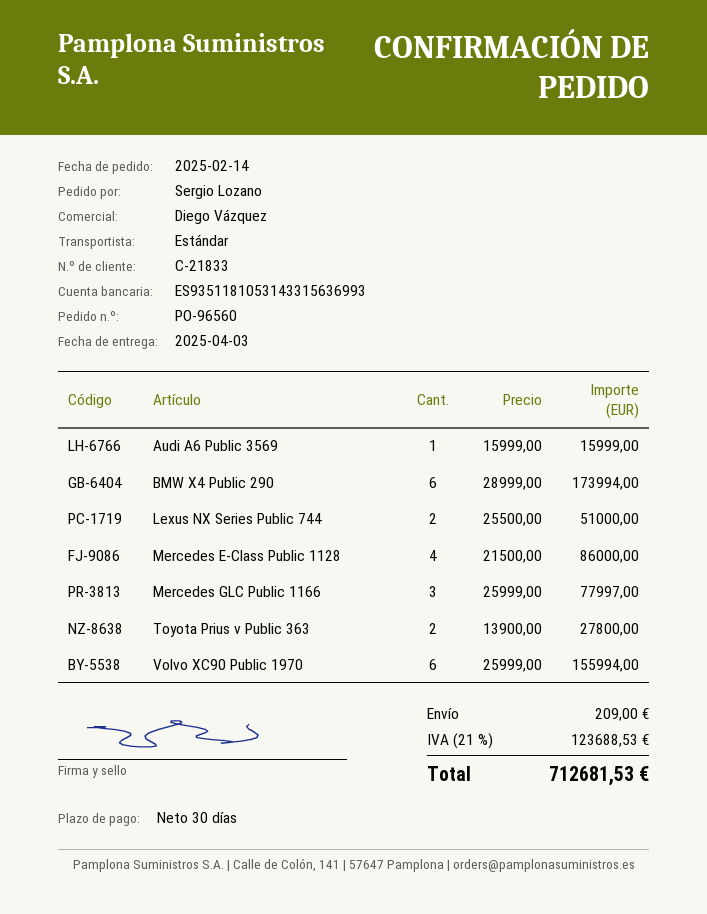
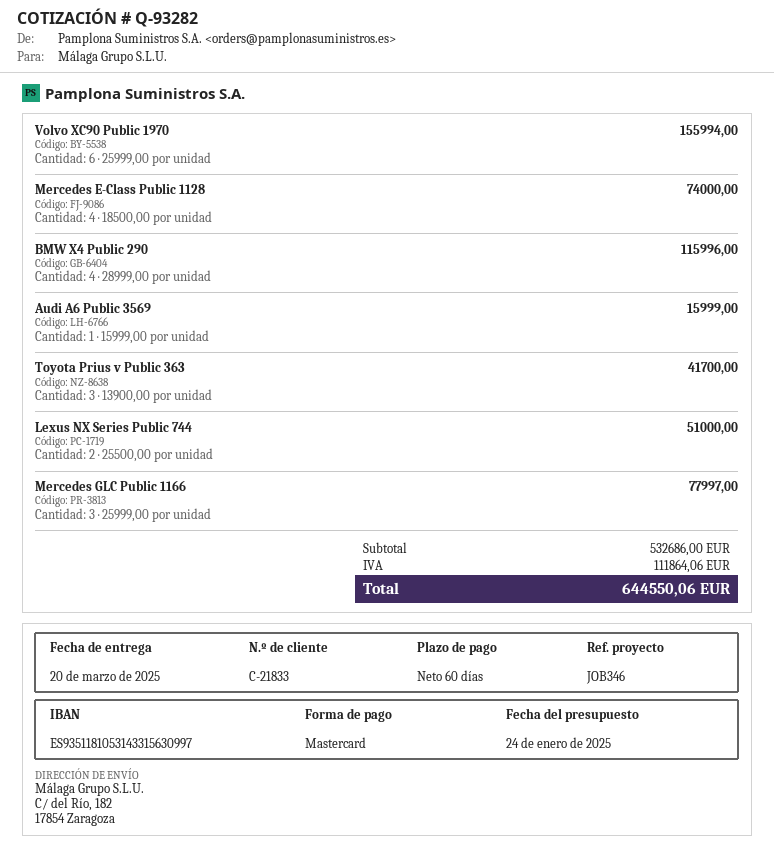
delivery date: 2025-04-03 -> 2025-03-20
payment terms: 30 days -> 60 days
bank account: ES9351181053143315636993 -> ES9351181053143315630997
BMW X4 Public 290: 6 x 28999.00 = 173994.00 -> 4 x 28999.00 = 115996.00
Mercedes E-Class Public 1128: 4 x 21500.00 = 86000.00 -> 4 x 18500.00 = 74000.00
Toyota Prius v Public 363: 2 x 13900.00 = 27800.00 -> 3 x 13900.00 = 41700.00
shipping: 209.00 -> none
tax: 123688.53 -> 111864.06
total: 712681.53 -> 644550.06

